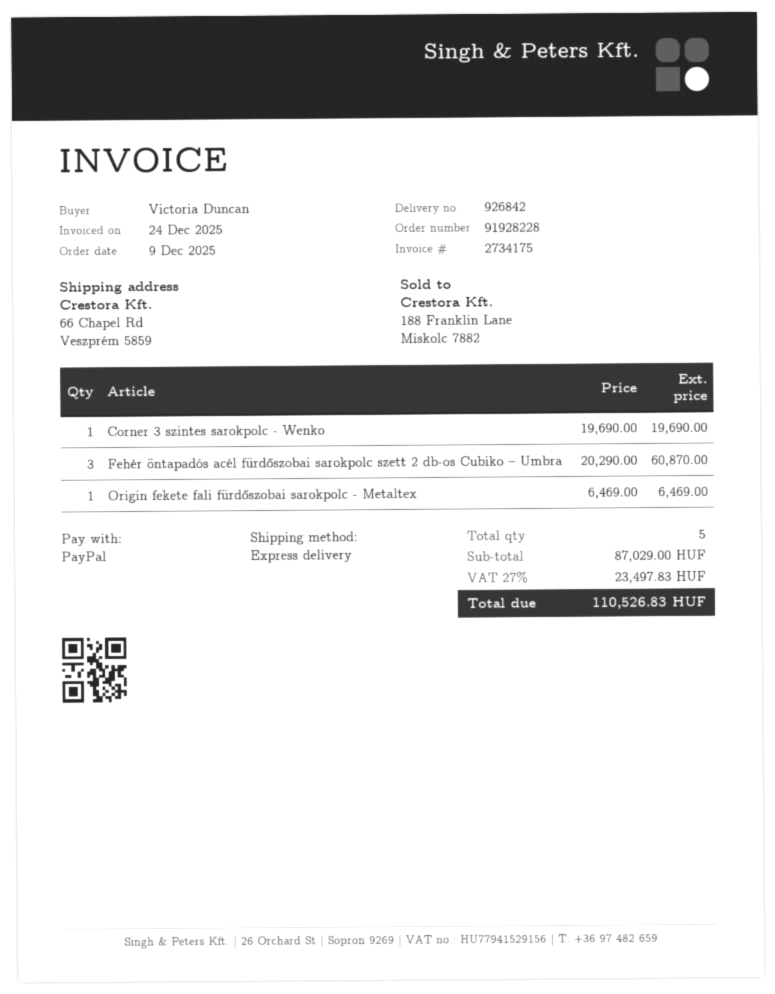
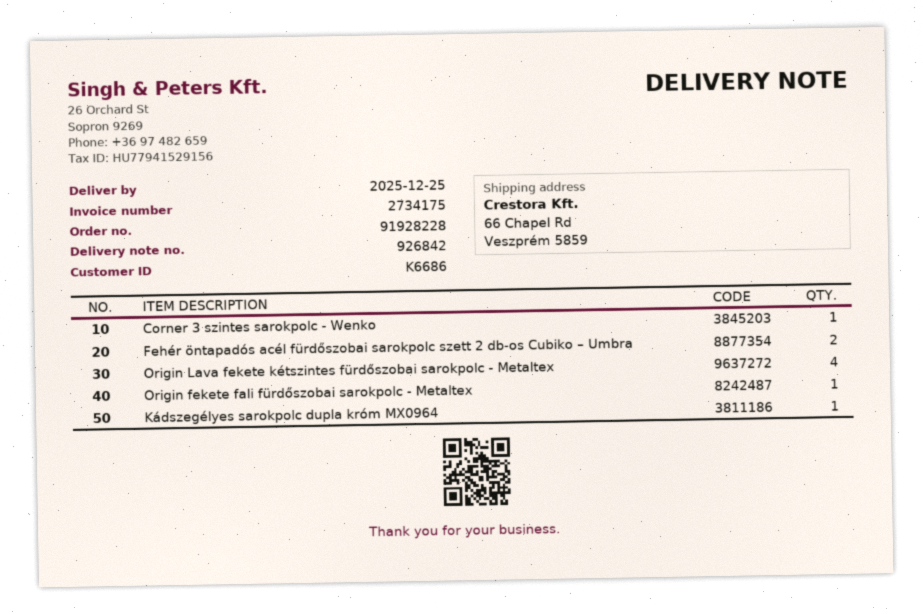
Fehér öntapadós acél fürdőszobai sarokpolc szett 2 db-os Cubiko – Umbra: 3 -> 2
Origin Lava fekete kétszintes fürdőszobai sarokpolc - Metaltex: none -> 4
Kádszegélyes sarokpolc dupla króm MX0964: none -> 1

